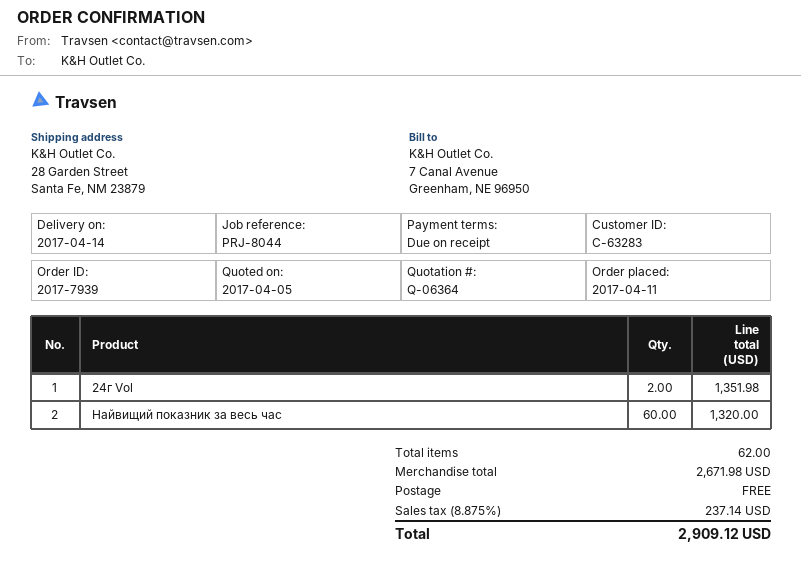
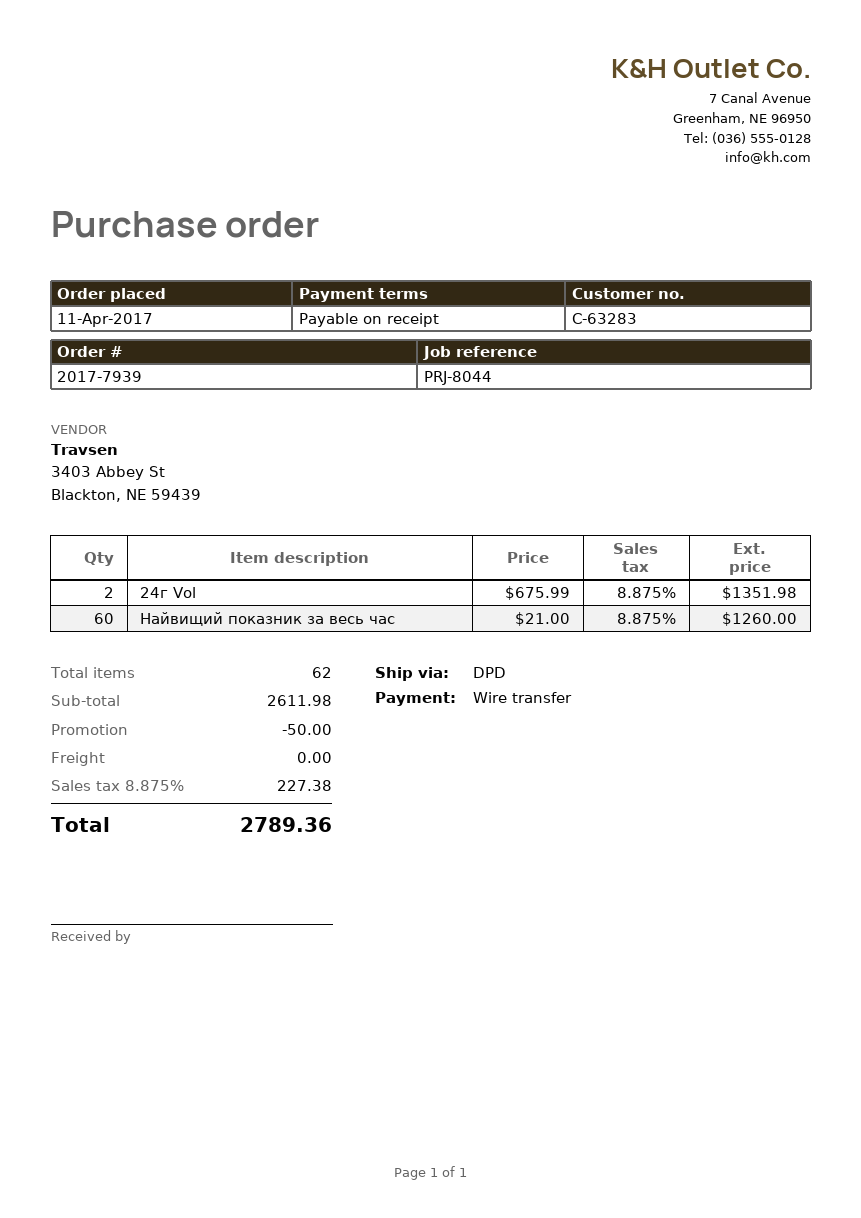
Найвищий показник за весь час: 60 for 1320.00 -> 60 for 1260.00
subtotal: 2671.98 -> 2611.98
discount: none -> 50.00
tax: 8.875% = 237.14 -> 8.875% = 227.38
total: 2909.12 -> 2789.36

